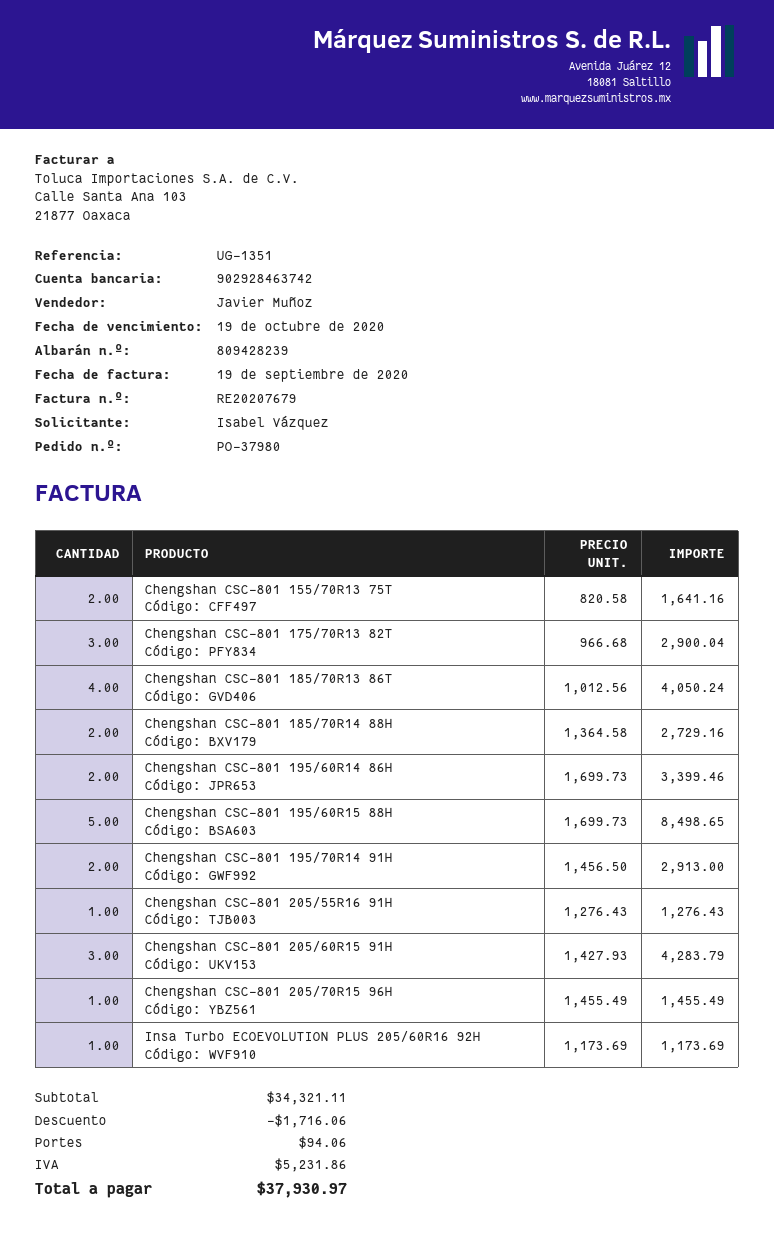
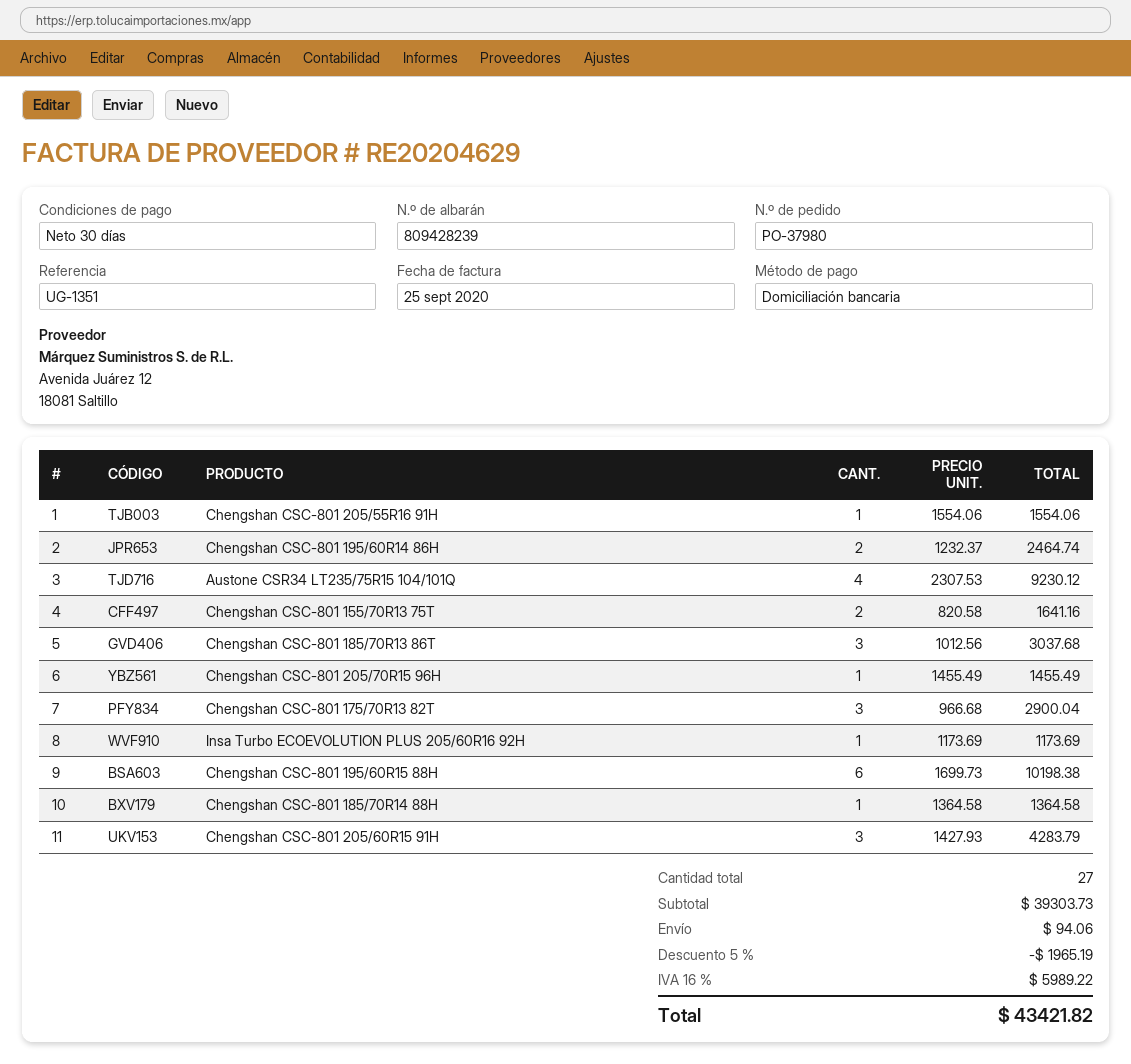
invoice number: RE20207679 -> RE20204629
invoice date: 2020-09-19 -> 2020-09-25
Chengshan CSC-801 185/70R13 86T: 4 x 1012.56 = 4050.24 -> 3 x 1012.56 = 3037.68
Chengshan CSC-801 185/70R14 88H: 2 x 1364.58 = 2729.16 -> 1 x 1364.58 = 1364.58
Chengshan CSC-801 195/60R14 86H: 2 x 1699.73 = 3399.46 -> 2 x 1232.37 = 2464.74
Chengshan CSC-801 195/60R15 88H: 5 x 1699.73 = 8498.65 -> 6 x 1699.73 = 10198.38
Chengshan CSC-801 195/70R14 91H: 2 x 1456.50 = 2913.00 -> none
Chengshan CSC-801 205/55R16 91H: 1 x 1276.43 = 1276.43 -> 1 x 1554.06 = 1554.06
Austone CSR34 LT235/75R15 104/101Q: none -> 4 x 2307.53 = 9230.12
subtotal: 34321.11 -> 39303.73
discount: 1716.06 -> 1965.19
tax: 5231.86 -> 5989.22
total: 37930.97 -> 43421.82

